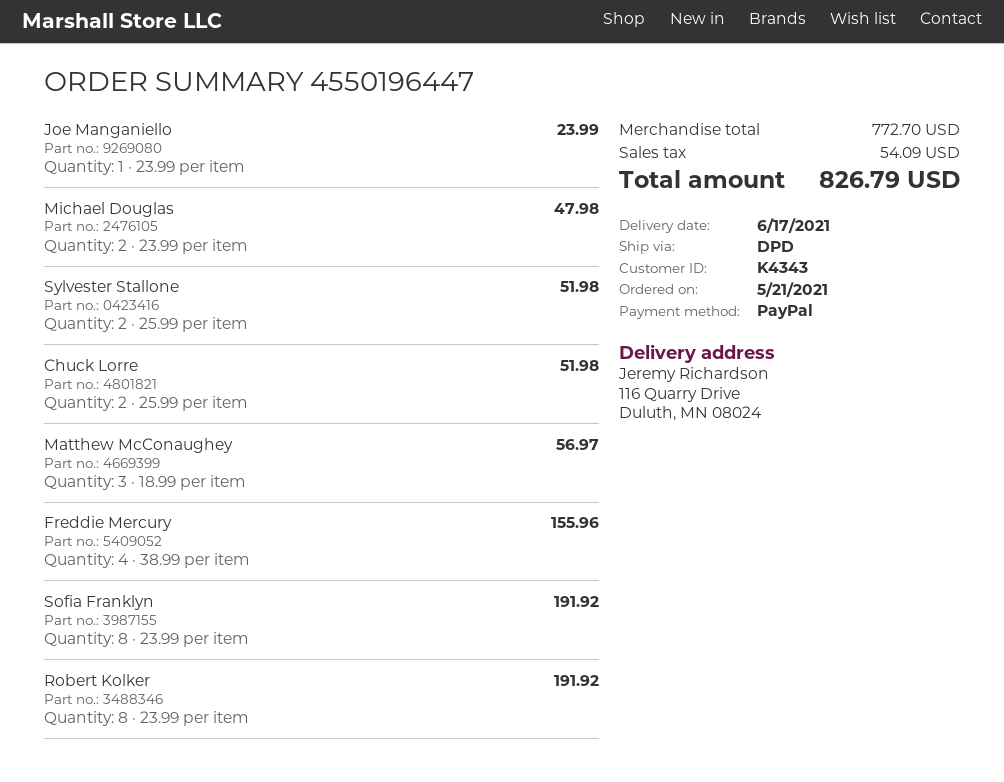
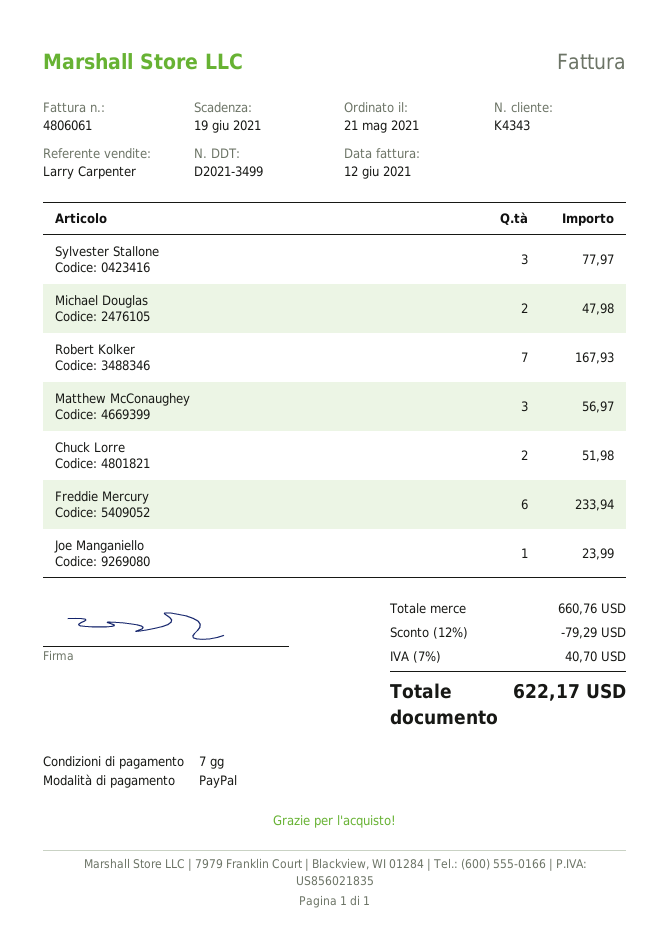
Sylvester Stallone: 2 for 51.98 -> 3 for 77.97
Freddie Mercury: 4 for 155.96 -> 6 for 233.94
Sofia Franklyn: 8 for 191.92 -> none
Robert Kolker: 8 for 191.92 -> 7 for 167.93
subtotal: 772.70 -> 660.76
discount: none -> 12% = 79.29
tax: 54.09 -> 40.70
total: 826.79 -> 622.17

